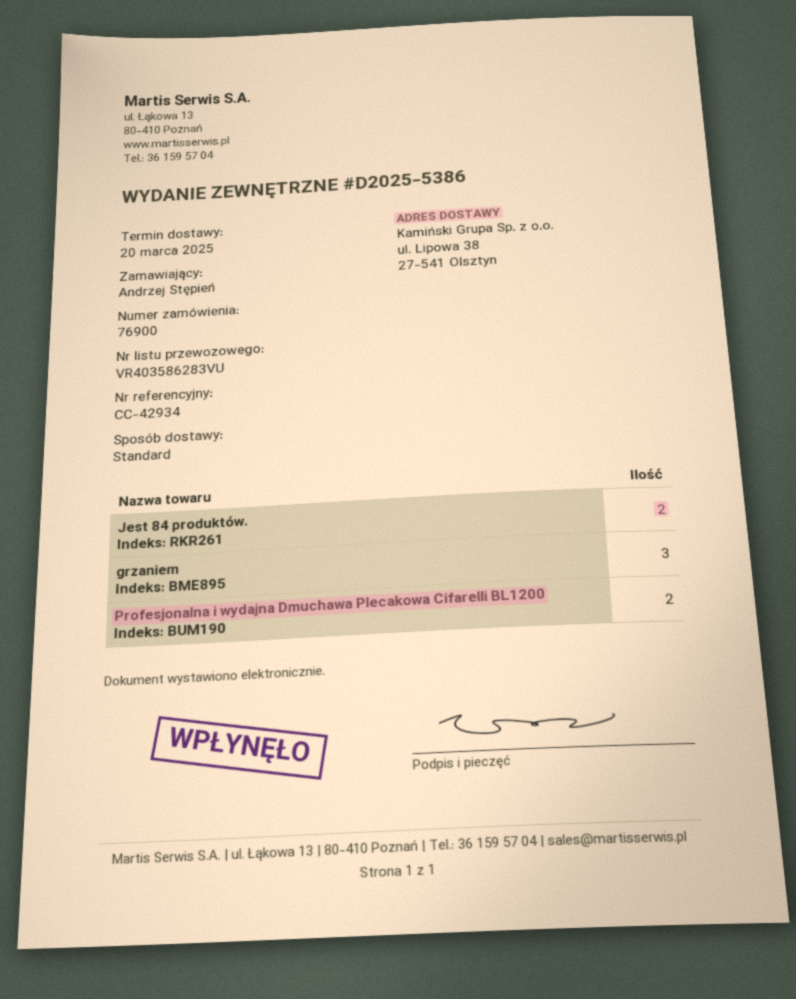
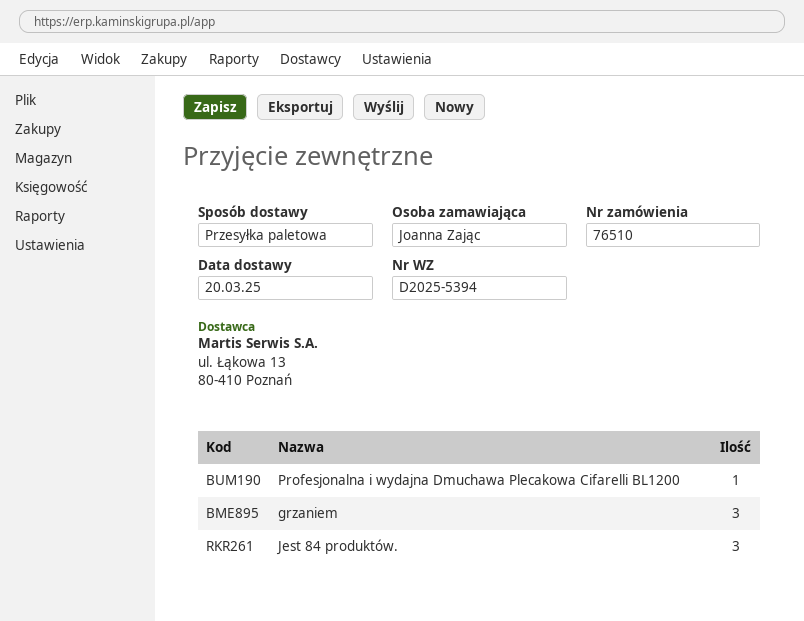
order number: 76900 -> 76510
delivery note number: D2025-5386 -> D2025-5394
ordered by: Andrzej Stępień -> Joanna Zając
shipping method: standard -> pallet freight
Jest 84 produktów.: 2 -> 3
Profesjonalna i wydajna Dmuchawa Plecakowa Cifarelli BL1200: 2 -> 1

